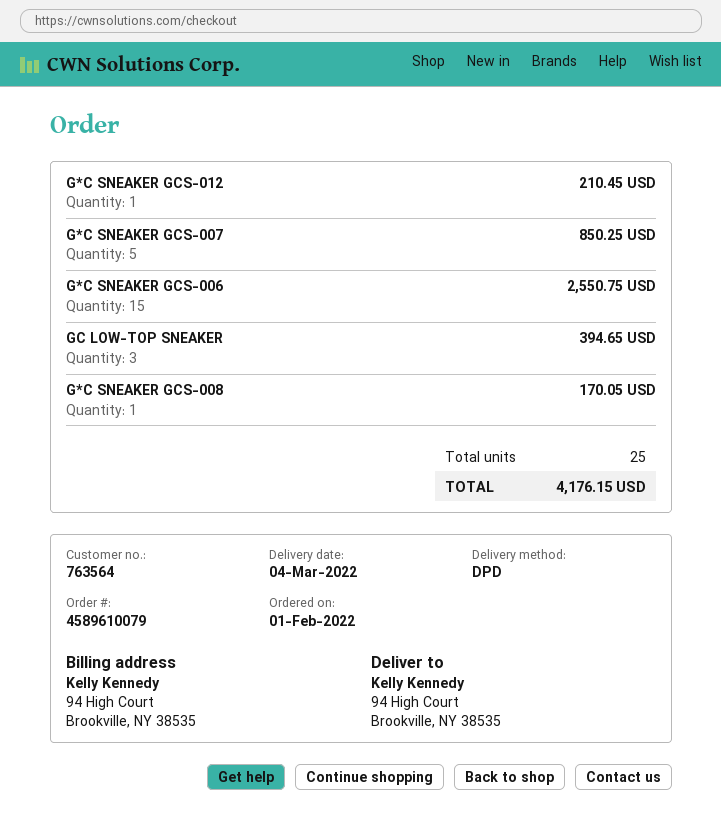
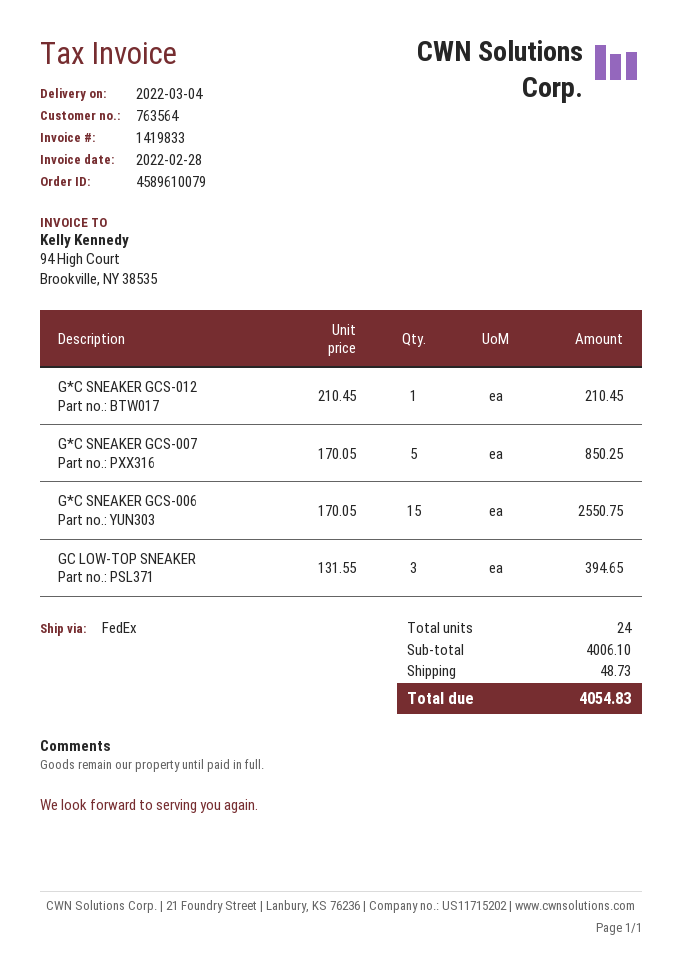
shipping method: DPD -> FedEx
G*C SNEAKER GCS-008: 1 for 170.05 -> none
total quantity: 25 -> 24
shipping: none -> 48.73
total: 4176.15 -> 4054.83

